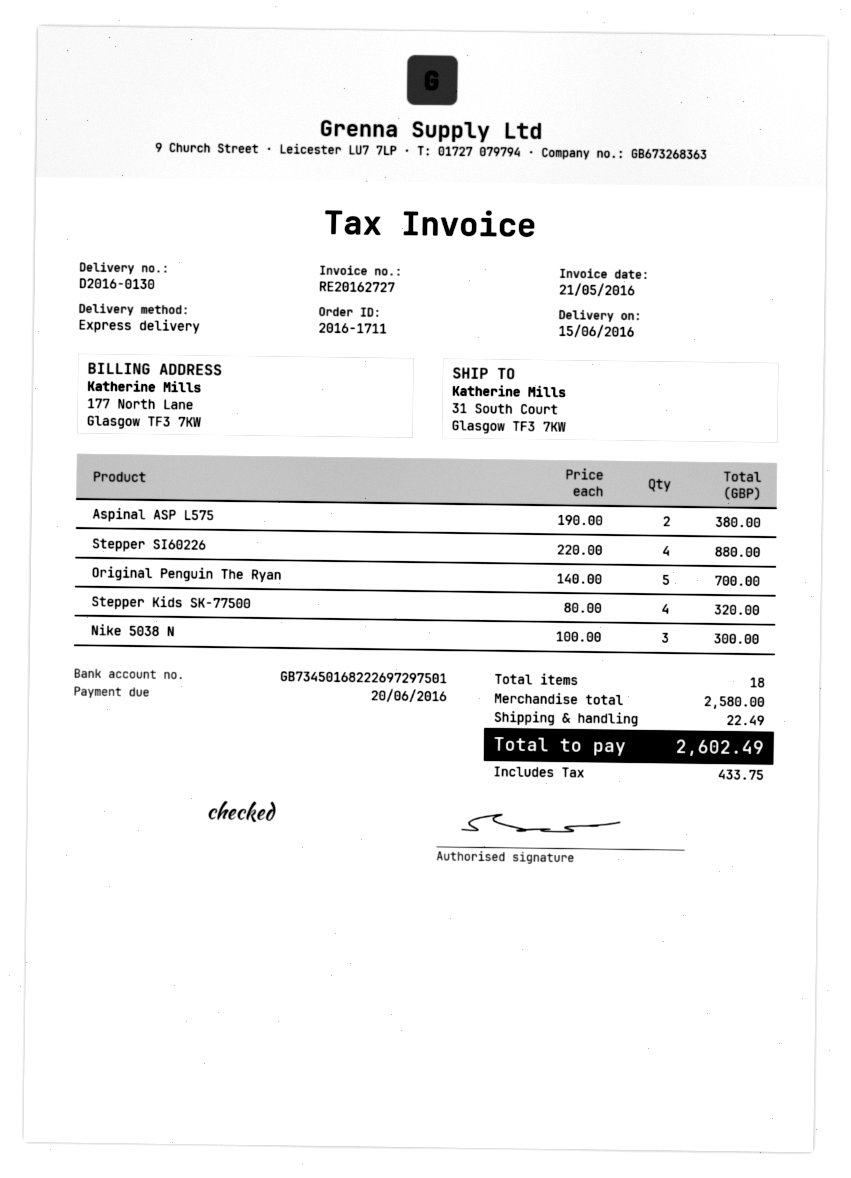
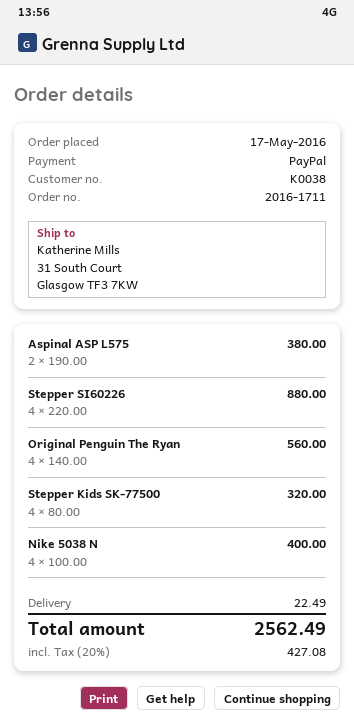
Original Penguin The Ryan: 5 x 140.00 = 700.00 -> 4 x 140.00 = 560.00
Nike 5038 N: 3 x 100.00 = 300.00 -> 4 x 100.00 = 400.00
tax: 433.75 -> 427.08
total: 2602.49 -> 2562.49

